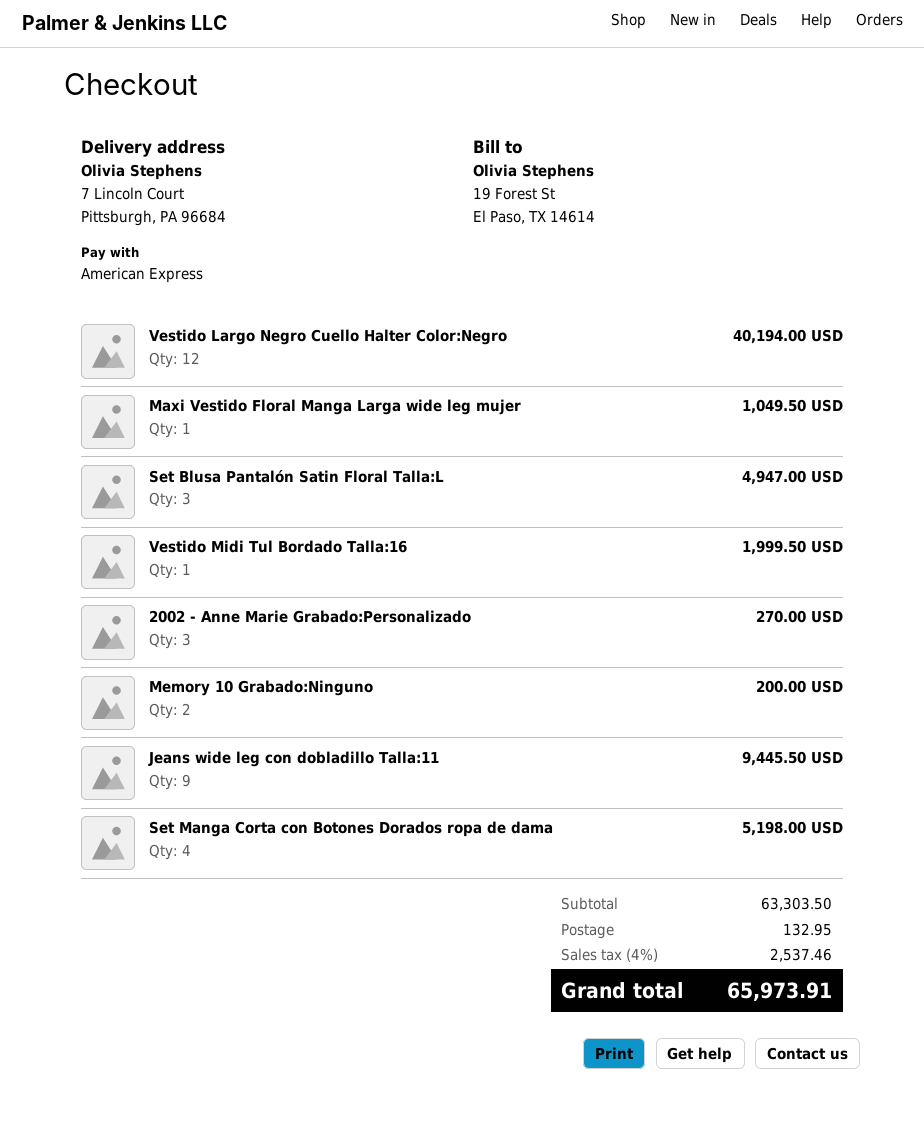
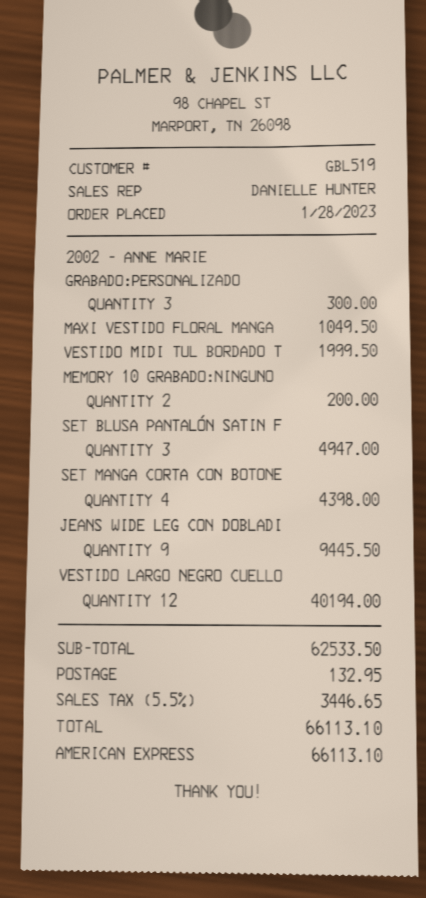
2002 - Anne Marie Grabado:Personalizado: 3 for 270.00 -> 3 for 300.00
Set Manga Corta con Botones Dorados ropa de dama: 4 for 5198.00 -> 4 for 4398.00
subtotal: 63303.50 -> 62533.50
tax: 4% = 2537.46 -> 5.5% = 3446.65
total: 65973.91 -> 66113.10

